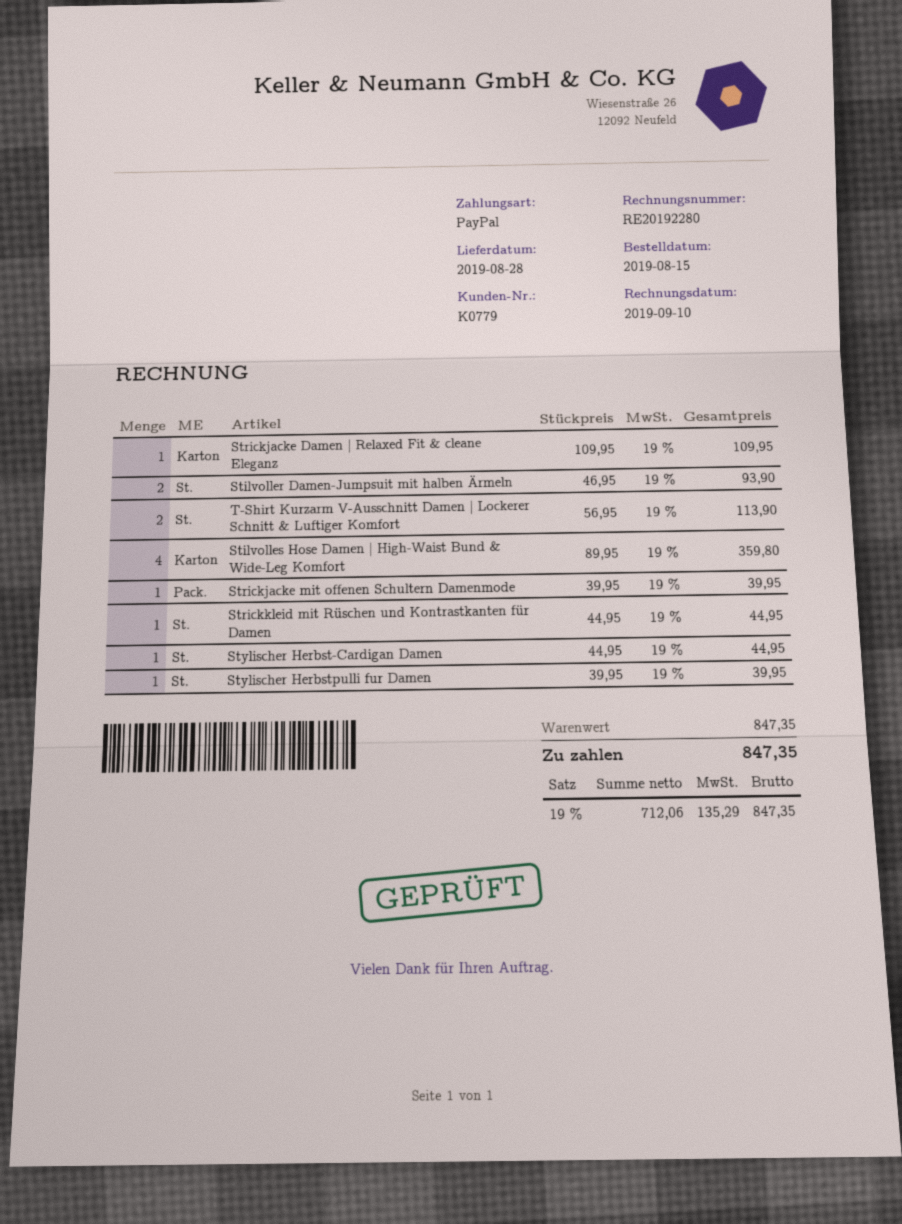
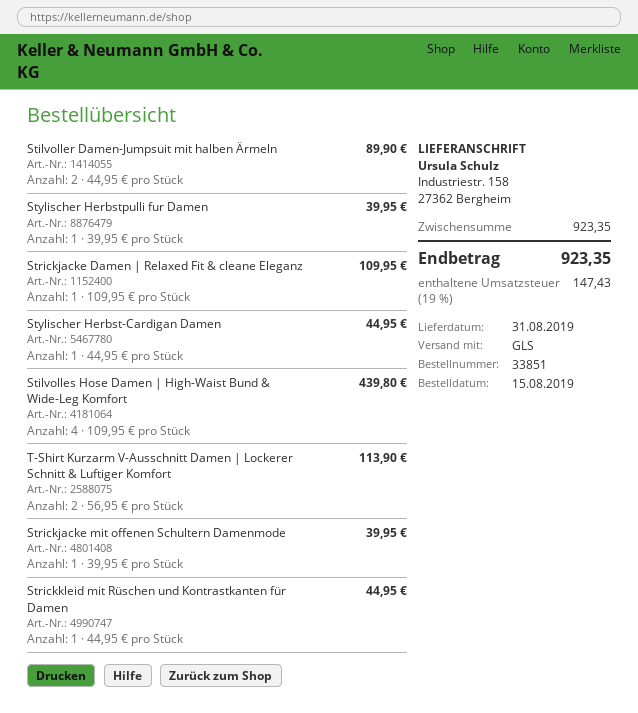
delivery date: 2019-08-28 -> 2019-08-31
Stilvoller Damen-Jumpsuit mit halben Ärmeln: 2 x 46.95 = 93.90 -> 2 x 44.95 = 89.90
Stilvolles Hose Damen | High-Waist Bund & Wide-Leg Komfort: 4 x 89.95 = 359.80 -> 4 x 109.95 = 439.80
subtotal: 847.35 -> 923.35
tax: 19% = 135.29 -> 19% = 147.43
total: 847.35 -> 923.35

